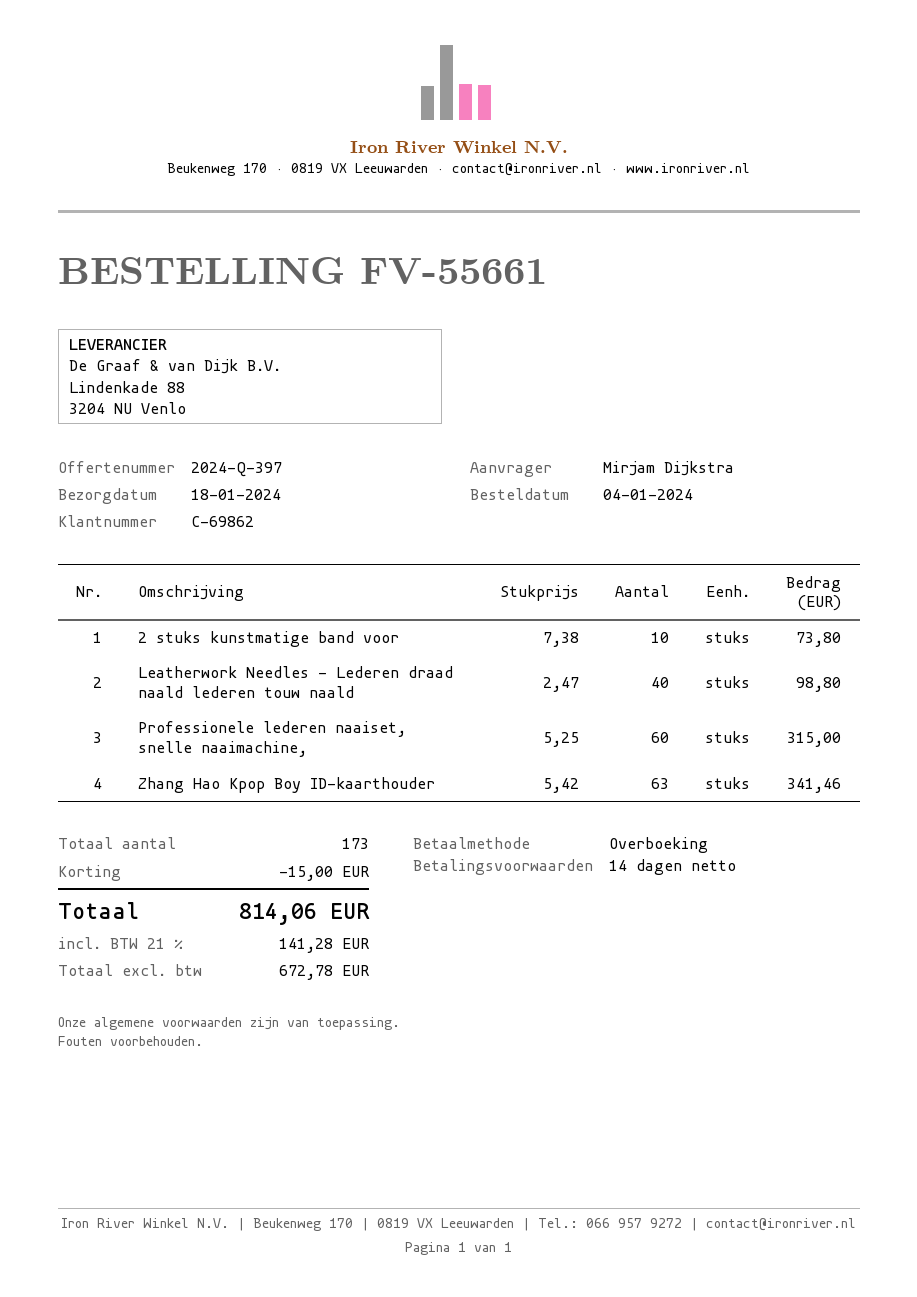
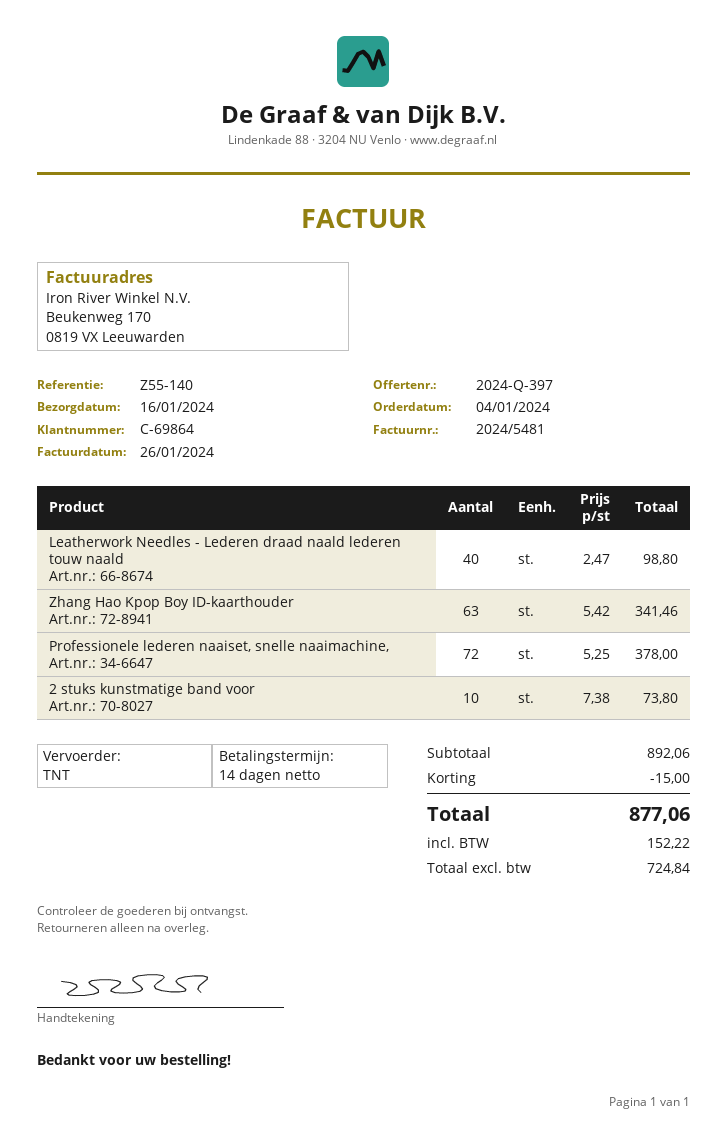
delivery date: 2024-01-18 -> 2024-01-16
customer number: C-69862 -> C-69864
Professionele lederen naaiset, snelle naaimachine,: 60 x 5.25 = 315.00 -> 72 x 5.25 = 378.00
net: 672.78 -> 724.84
tax: 141.28 -> 152.22
total: 814.06 -> 877.06

